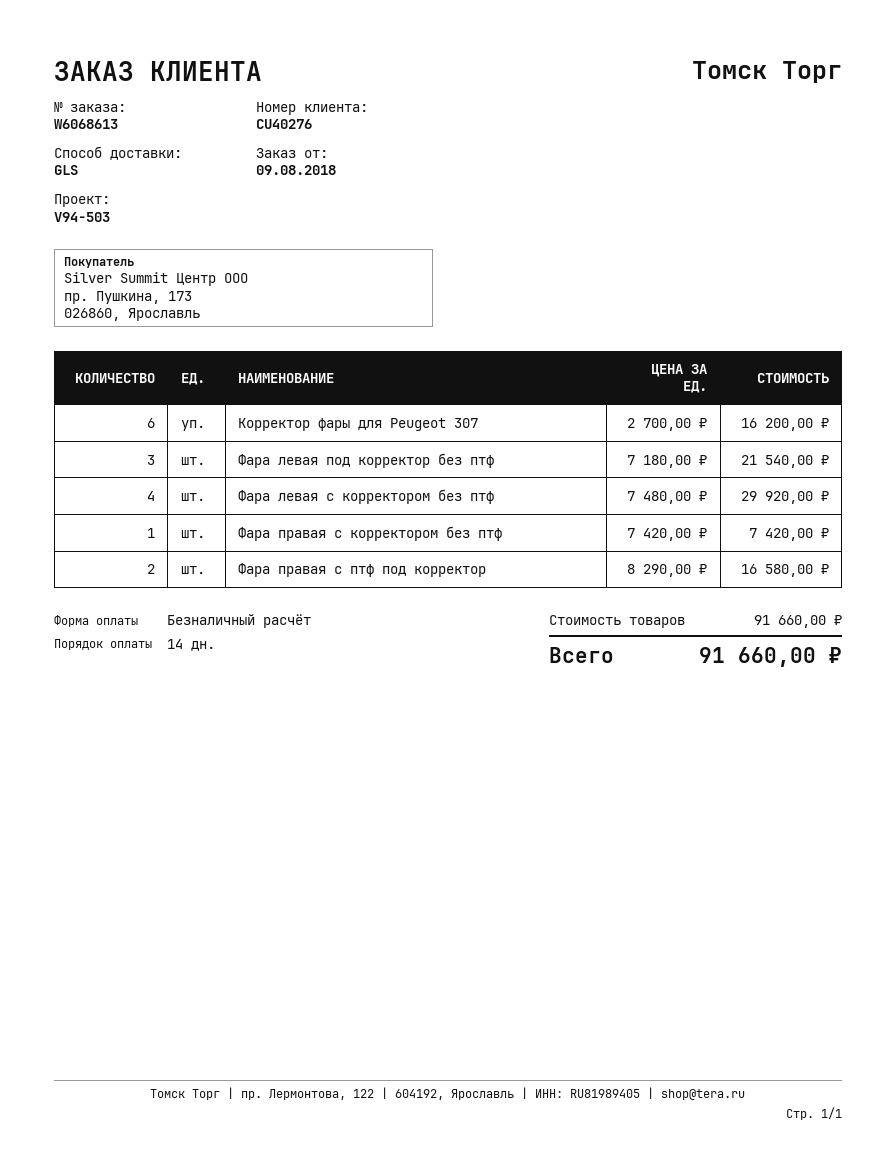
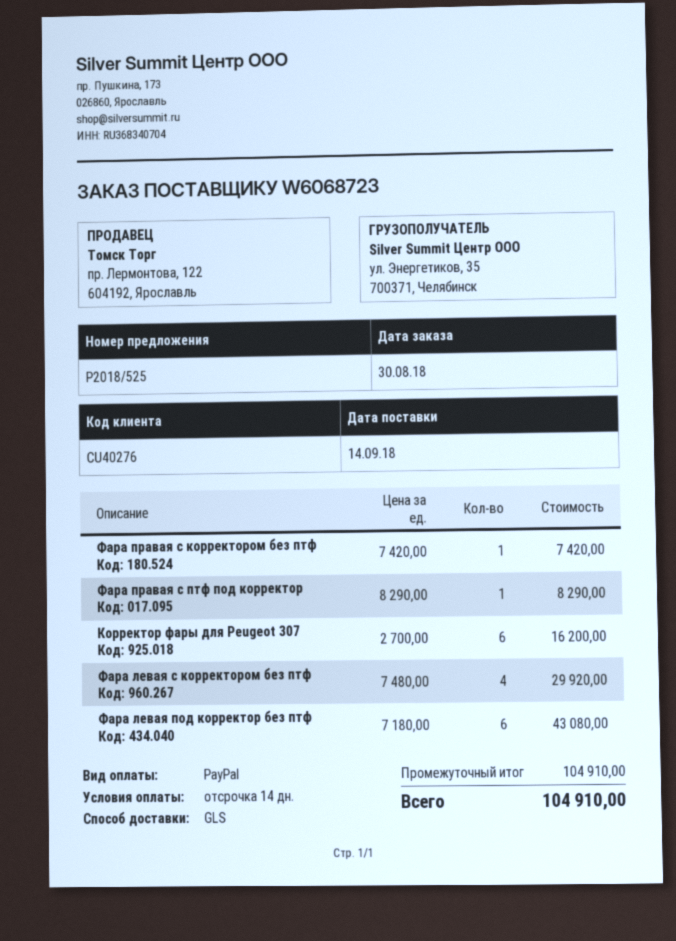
order number: W6068613 -> W6068723
order date: 2018-08-09 -> 2018-08-30
payment method: bank transfer -> PayPal
Фара левая под корректор без птф: 3 x 7180.00 = 21540.00 -> 6 x 7180.00 = 43080.00
Фара правая с птф под корректор: 2 x 8290.00 = 16580.00 -> 1 x 8290.00 = 8290.00
subtotal: 91660.00 -> 104910.00
total: 91660.00 -> 104910.00

